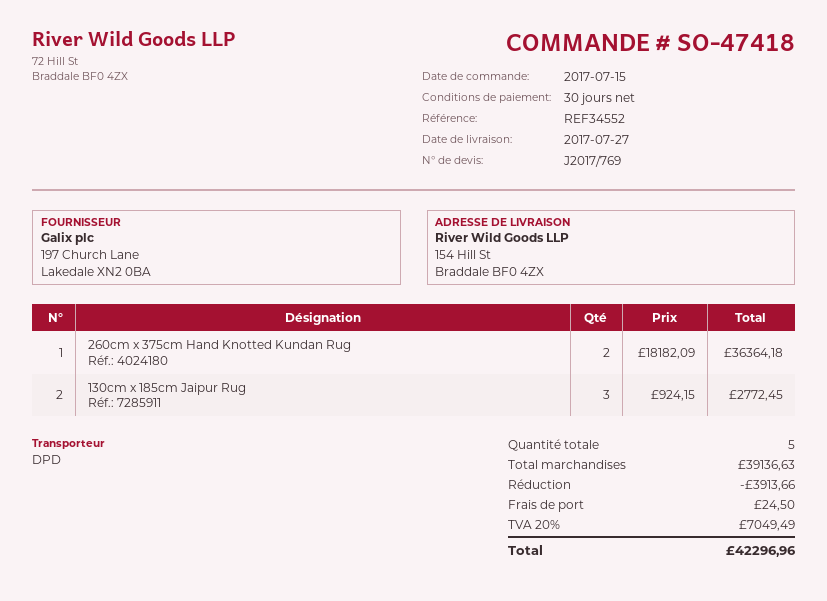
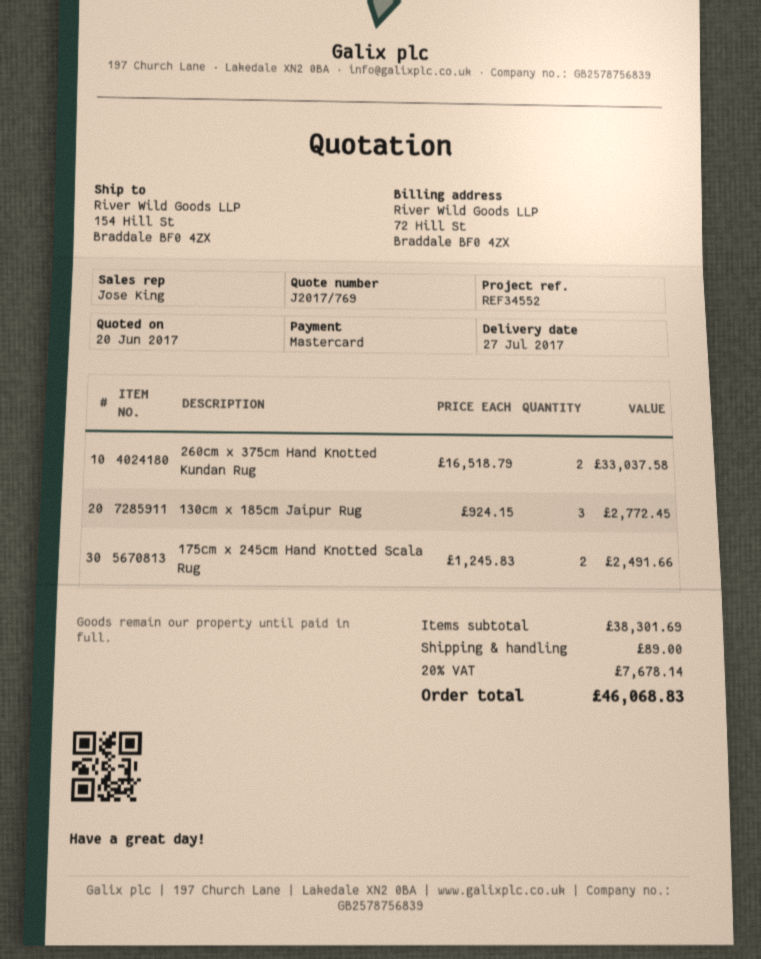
260cm x 375cm Hand Knotted Kundan Rug: 2 x 18182.09 = 36364.18 -> 2 x 16518.79 = 33037.58
175cm x 245cm Hand Knotted Scala Rug: none -> 2 x 1245.83 = 2491.66
subtotal: 39136.63 -> 38301.69
discount: 3913.66 -> none
shipping: 24.50 -> 89.00
tax: 20% = 7049.49 -> 20% = 7678.14
total: 42296.96 -> 46068.83

